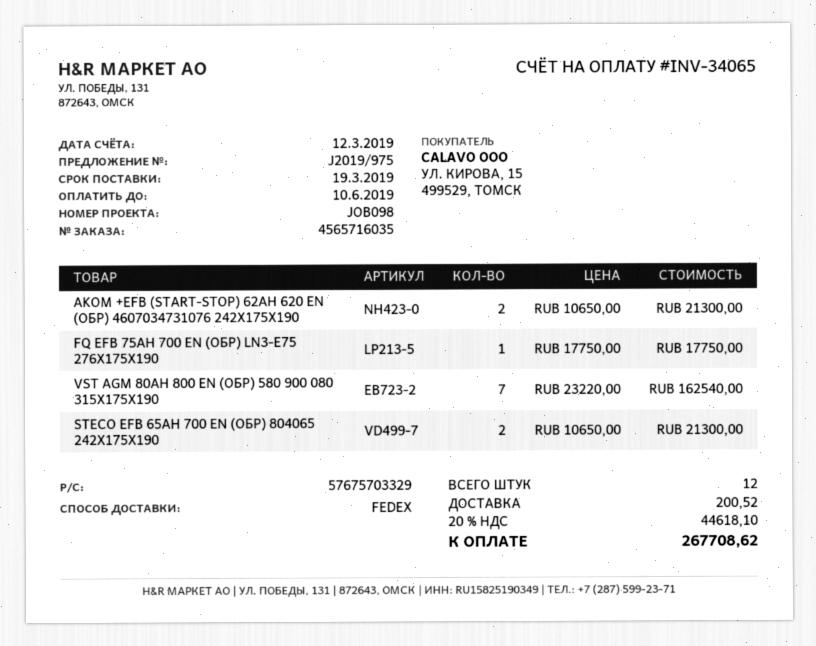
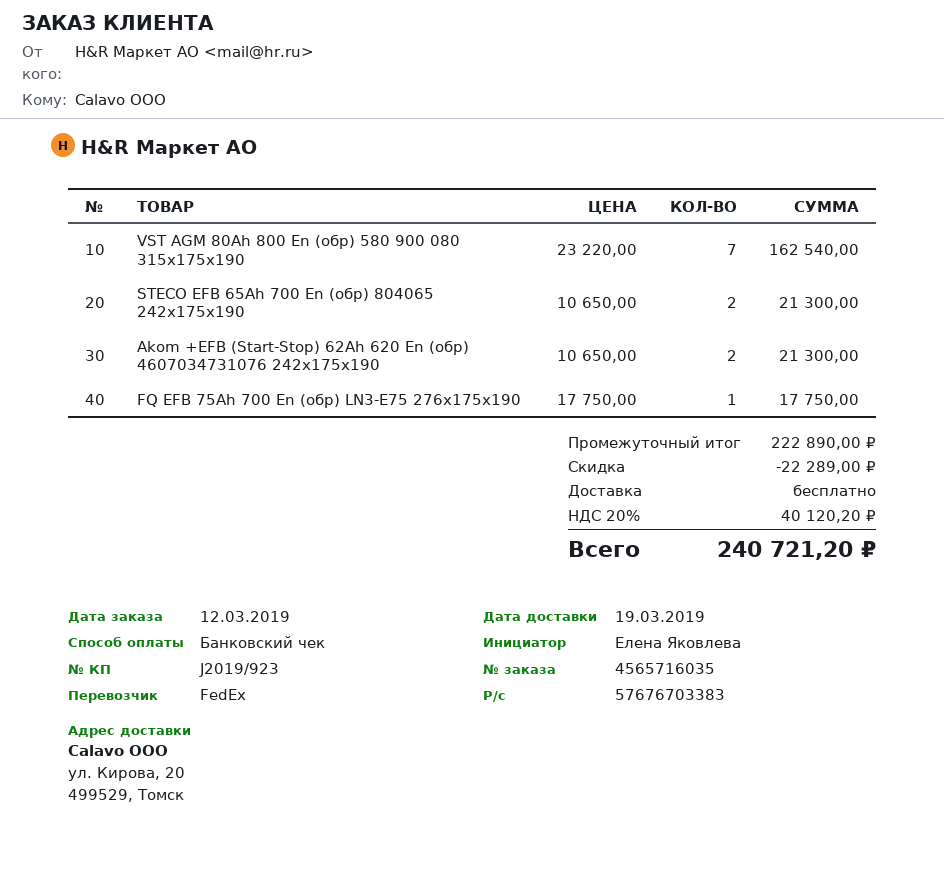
quote number: J2019/975 -> J2019/923
bank account: 57675703329 -> 57676703383
discount: none -> 22289.00
shipping: 200.52 -> 0.00
tax: 20% = 44618.10 -> 20% = 40120.20
total: 267708.62 -> 240721.20

